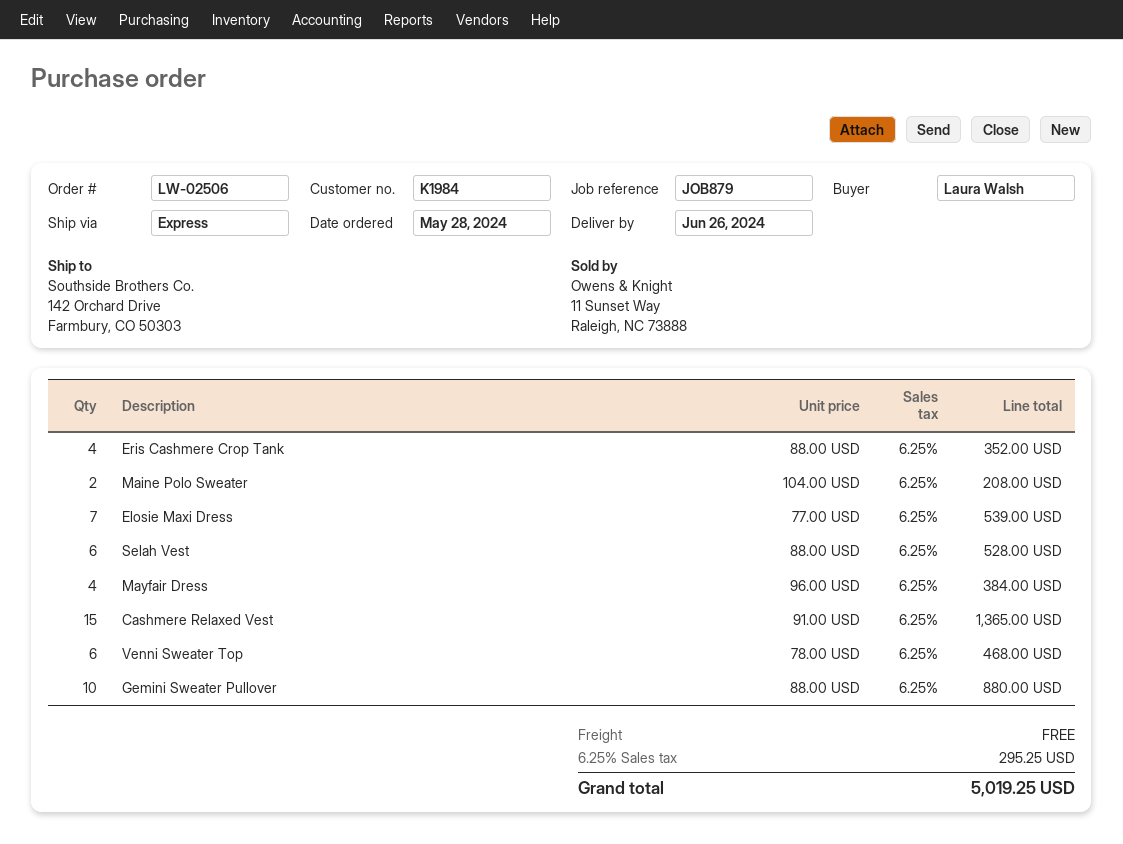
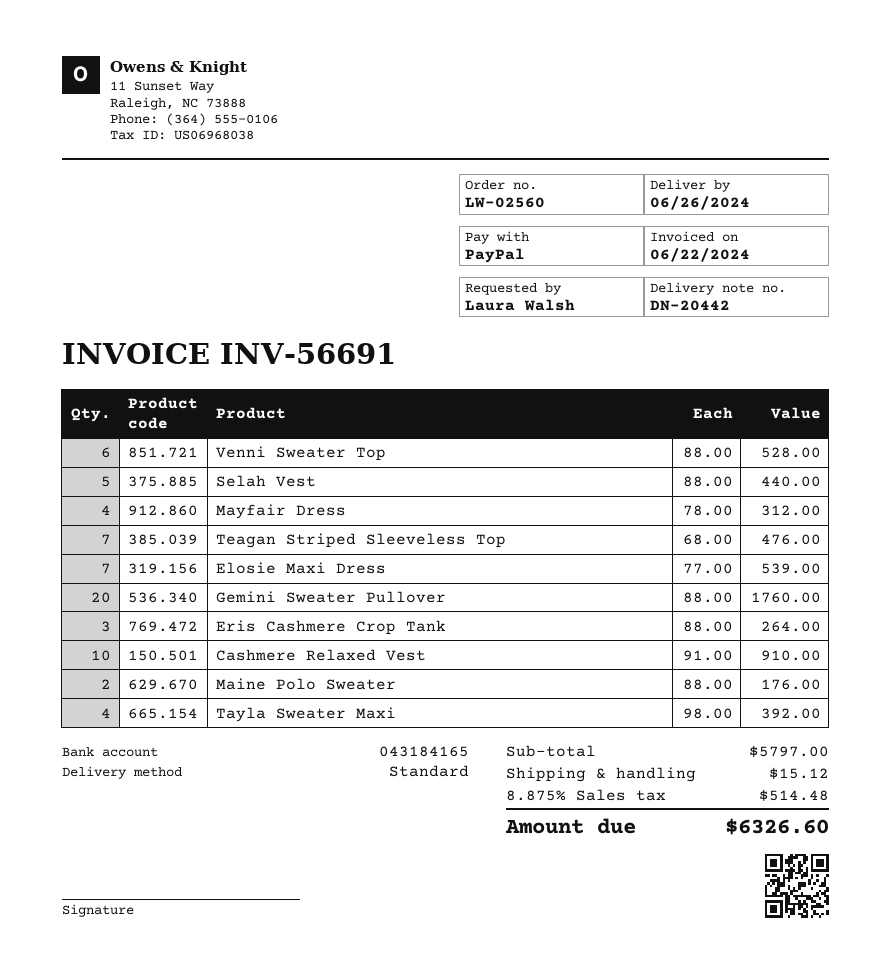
order number: LW-02506 -> LW-02560
shipping method: express -> standard
Eris Cashmere Crop Tank: 4 x 88.00 = 352.00 -> 3 x 88.00 = 264.00
Maine Polo Sweater: 2 x 104.00 = 208.00 -> 2 x 88.00 = 176.00
Selah Vest: 6 x 88.00 = 528.00 -> 5 x 88.00 = 440.00
Mayfair Dress: 4 x 96.00 = 384.00 -> 4 x 78.00 = 312.00
Cashmere Relaxed Vest: 15 x 91.00 = 1365.00 -> 10 x 91.00 = 910.00
Venni Sweater Top: 6 x 78.00 = 468.00 -> 6 x 88.00 = 528.00
Gemini Sweater Pullover: 10 x 88.00 = 880.00 -> 20 x 88.00 = 1760.00
Teagan Striped Sleeveless Top: none -> 7 x 68.00 = 476.00
Tayla Sweater Maxi: none -> 4 x 98.00 = 392.00
shipping: 0.00 -> 15.12
tax: 6.25% = 295.25 -> 8.875% = 514.48
total: 5019.25 -> 6326.60

